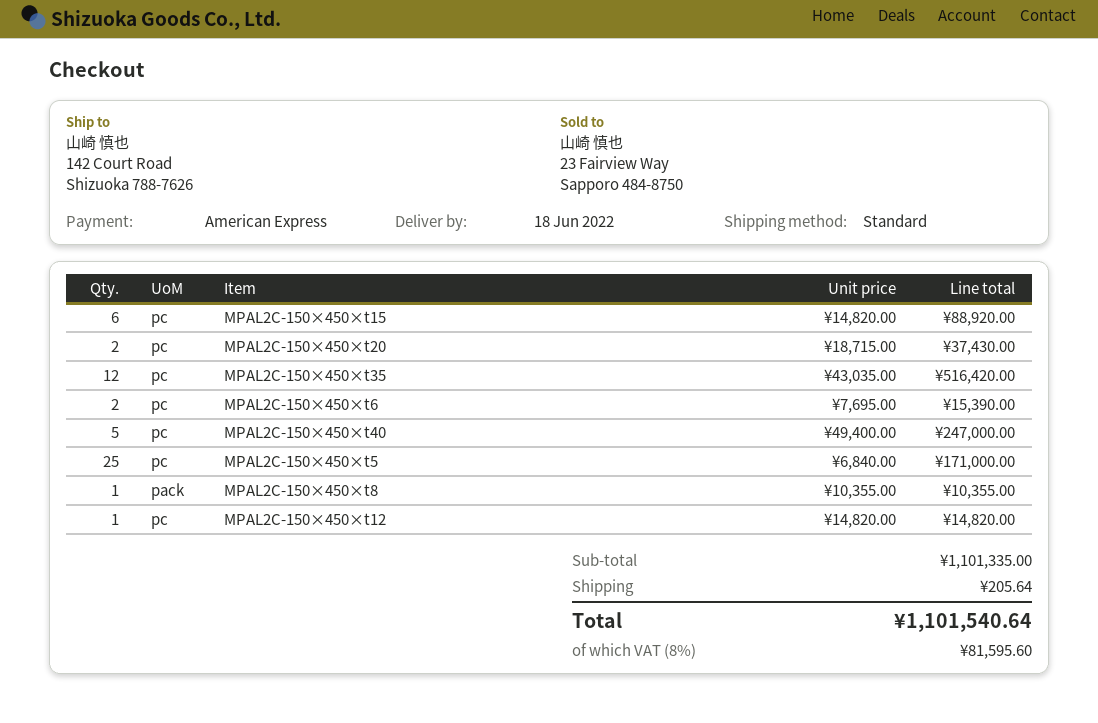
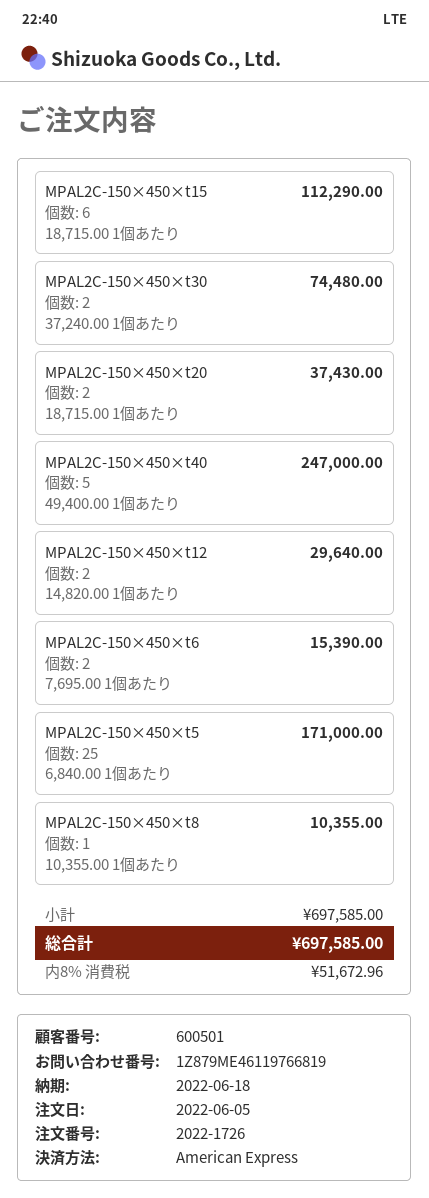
MPAL2C-150×450×t15: 6 x 14820.00 = 88920.00 -> 6 x 18715.00 = 112290.00
MPAL2C-150×450×t35: 12 x 43035.00 = 516420.00 -> none
MPAL2C-150×450×t12: 1 x 14820.00 = 14820.00 -> 2 x 14820.00 = 29640.00
MPAL2C-150×450×t30: none -> 2 x 37240.00 = 74480.00
subtotal: 1101335.00 -> 697585.00
shipping: 205.64 -> none
tax: 8% = 81595.60 -> 8% = 51672.96
total: 1101540.64 -> 697585.00

